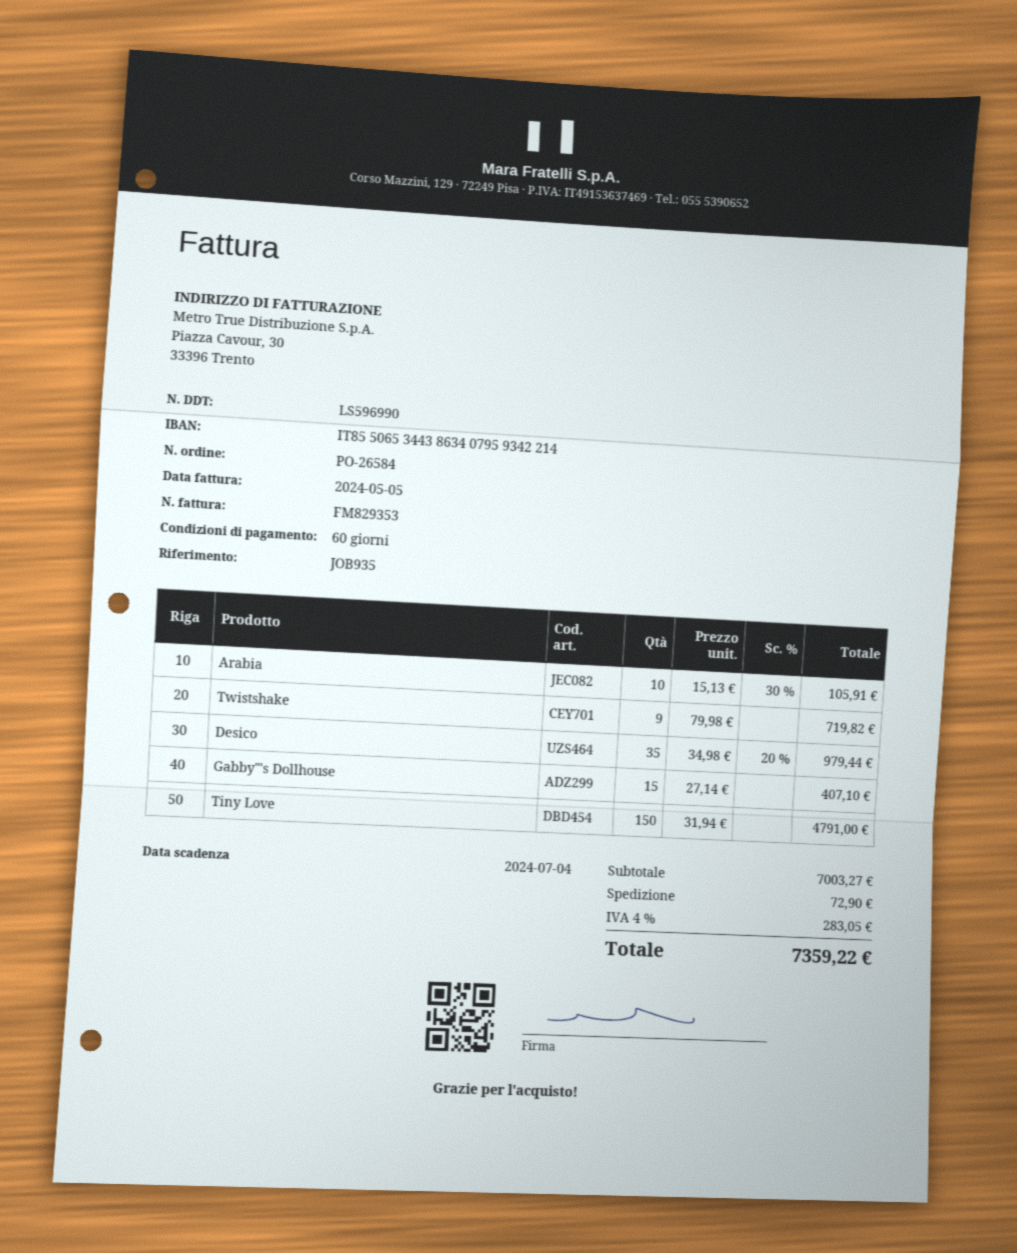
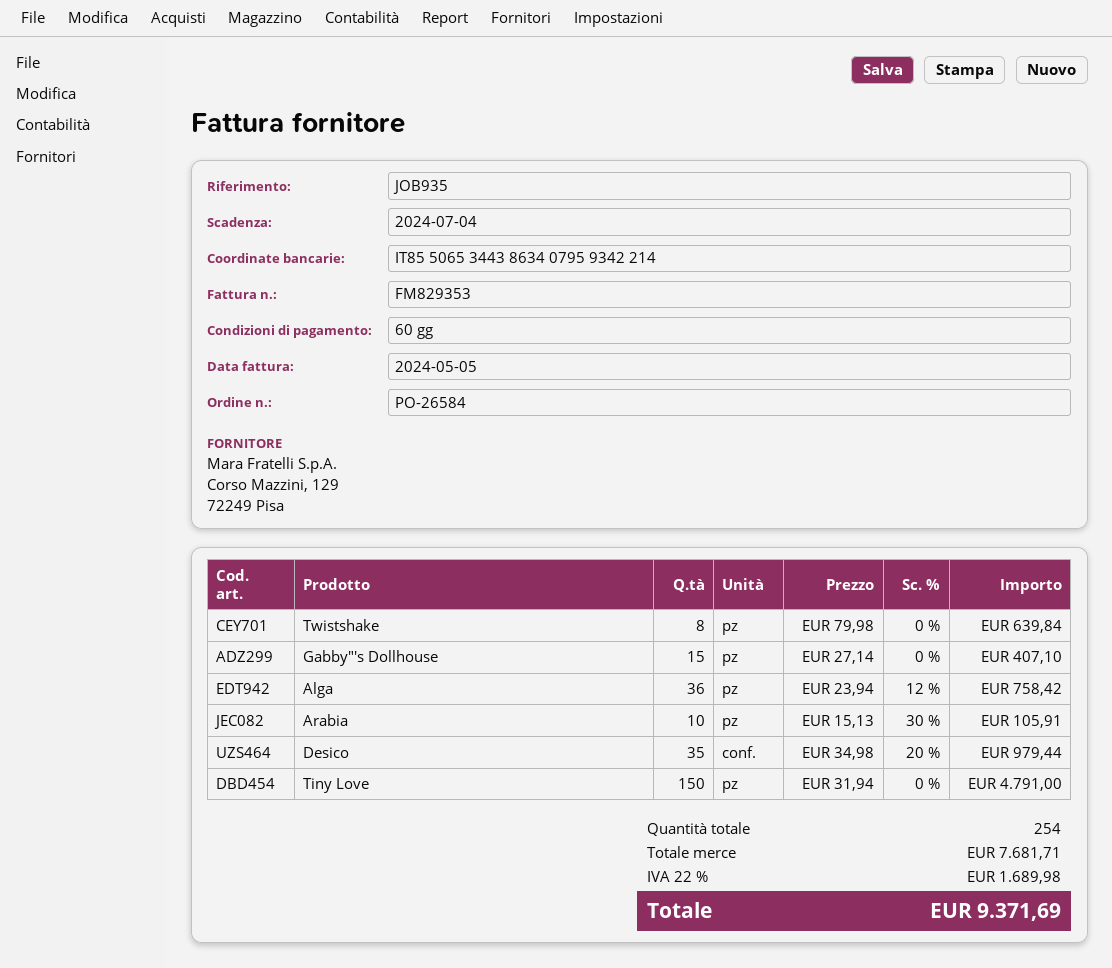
Twistshake: 9 x 79.98 = 719.82 -> 8 x 79.98 = 639.84
Alga: none -> 36 x 23.94 - 12% = 758.42
subtotal: 7003.27 -> 7681.71
shipping: 72.90 -> none
tax: 4% = 283.05 -> 22% = 1689.98
total: 7359.22 -> 9371.69

